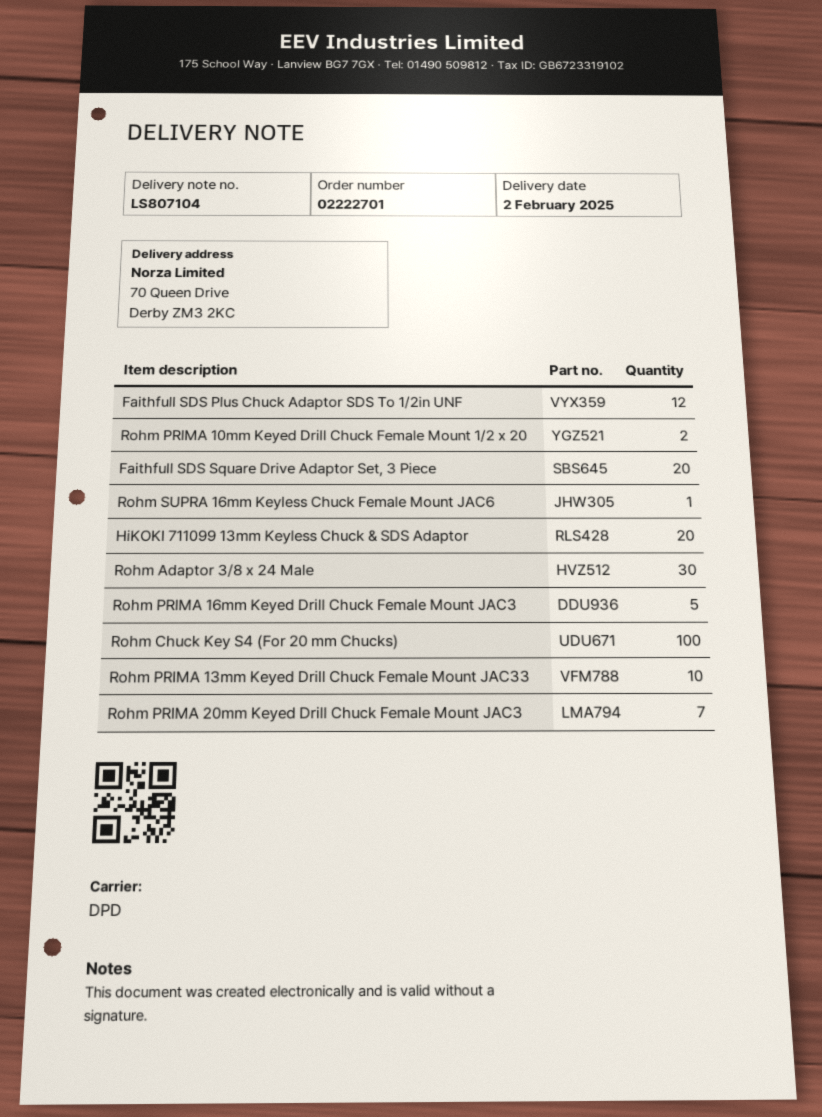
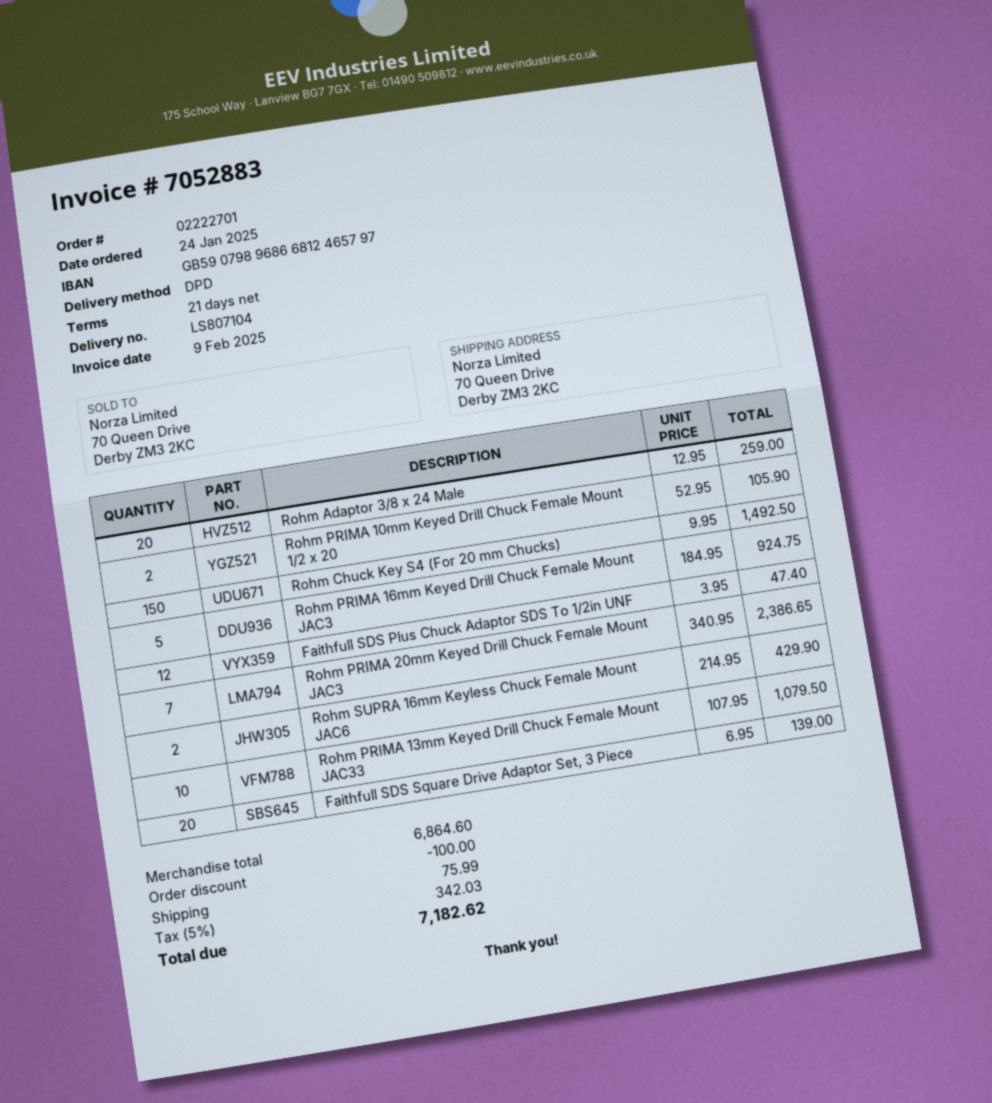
Rohm SUPRA 16mm Keyless Chuck Female Mount JAC6: 1 -> 2
HiKOKI 711099 13mm Keyless Chuck & SDS Adaptor: 20 -> none
Rohm Adaptor 3/8 x 24 Male: 30 -> 20
Rohm Chuck Key S4 (For 20 mm Chucks): 100 -> 150

